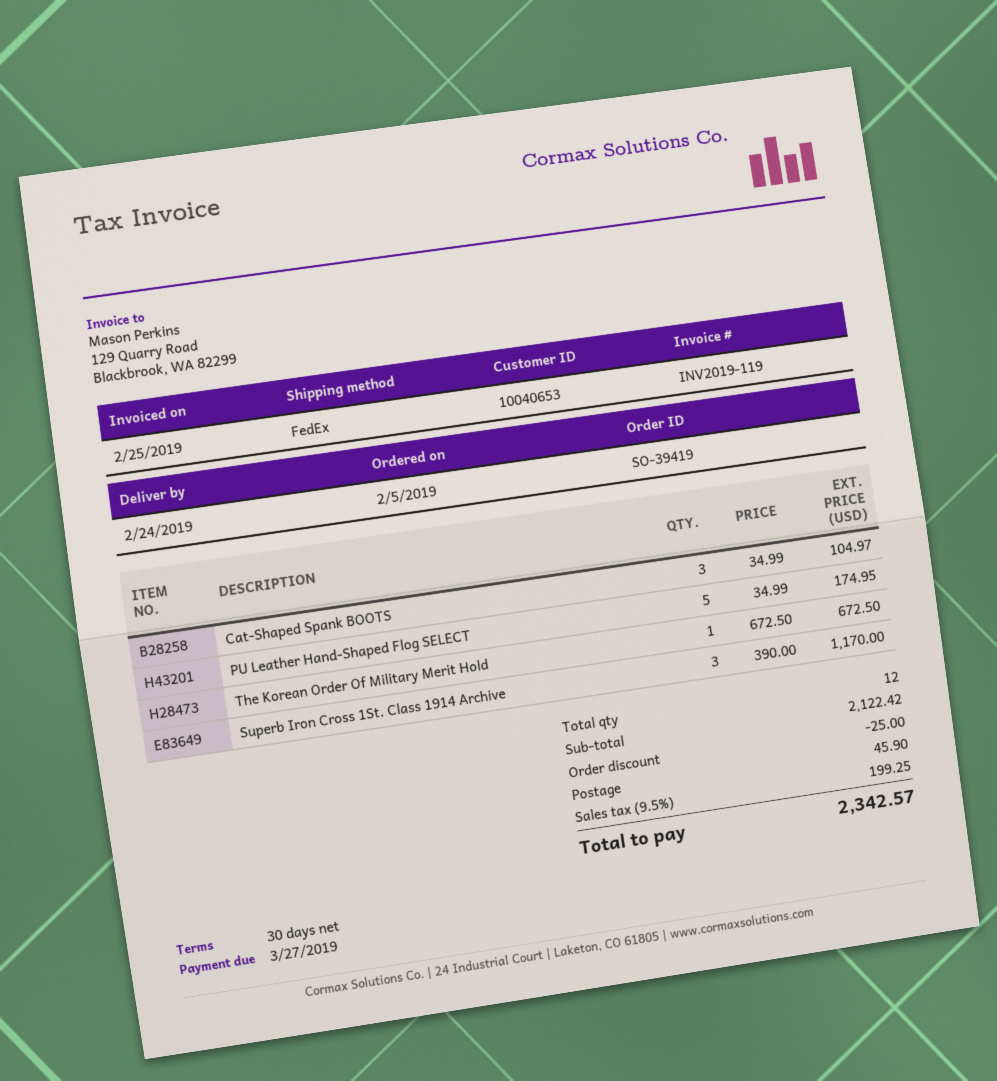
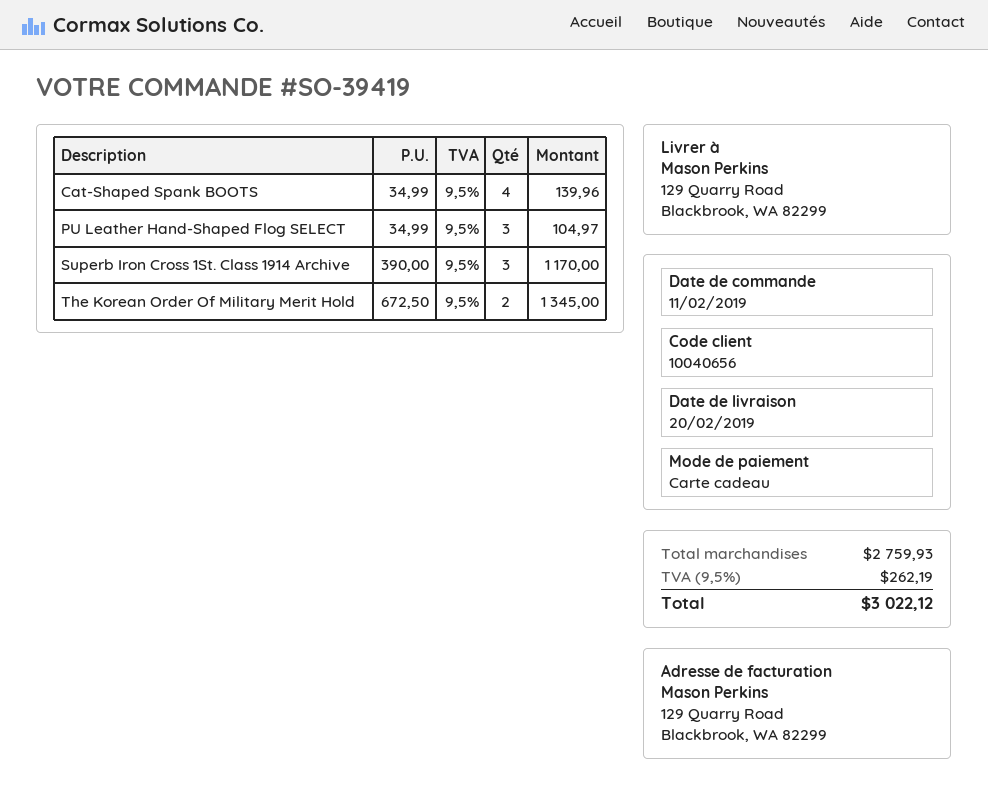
order date: 2019-02-05 -> 2019-02-11
delivery date: 2019-02-24 -> 2019-02-20
customer number: 10040653 -> 10040656
Cat-Shaped Spank BOOTS: 3 x 34.99 = 104.97 -> 4 x 34.99 = 139.96
PU Leather Hand-Shaped Flog SELECT: 5 x 34.99 = 174.95 -> 3 x 34.99 = 104.97
The Korean Order Of Military Merit Hold: 1 x 672.50 = 672.50 -> 2 x 672.50 = 1345.00
subtotal: 2122.42 -> 2759.93
discount: 25.00 -> none
shipping: 45.90 -> none
tax: 9.5% = 199.25 -> 9.5% = 262.19
total: 2342.57 -> 3022.12

